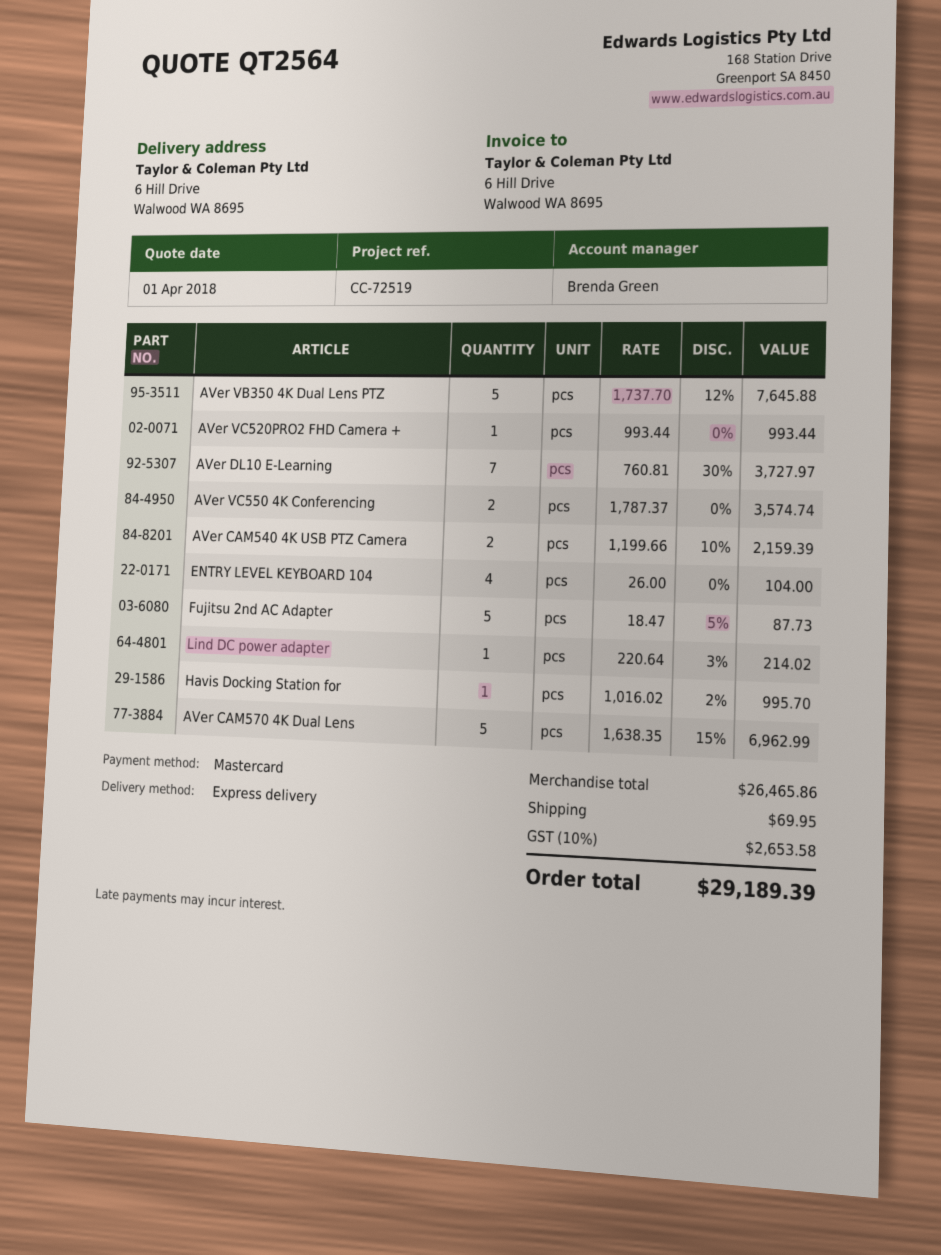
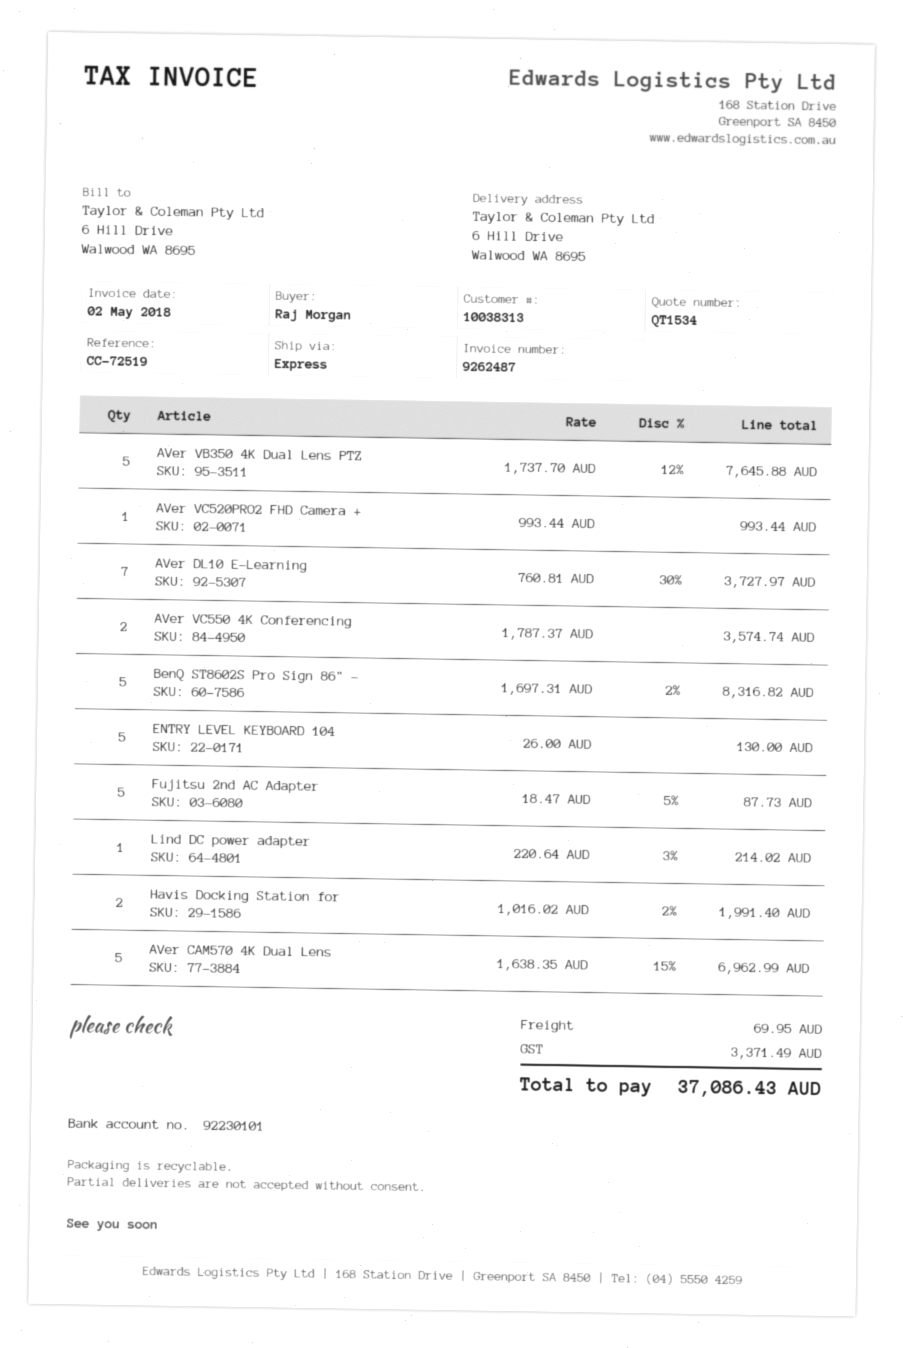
quote number: QT2564 -> QT1534
AVer CAM540 4K USB PTZ Camera: 2 x 1199.66 - 10% = 2159.39 -> none
ENTRY LEVEL KEYBOARD 104: 4 x 26.00 = 104.00 -> 5 x 26.00 = 130.00
Havis Docking Station for: 1 x 1016.02 - 2% = 995.70 -> 2 x 1016.02 - 2% = 1991.40
BenQ ST8602S Pro Sign 86" -: none -> 5 x 1697.31 - 2% = 8316.82
tax: 2653.58 -> 3371.49
total: 29189.39 -> 37086.43

